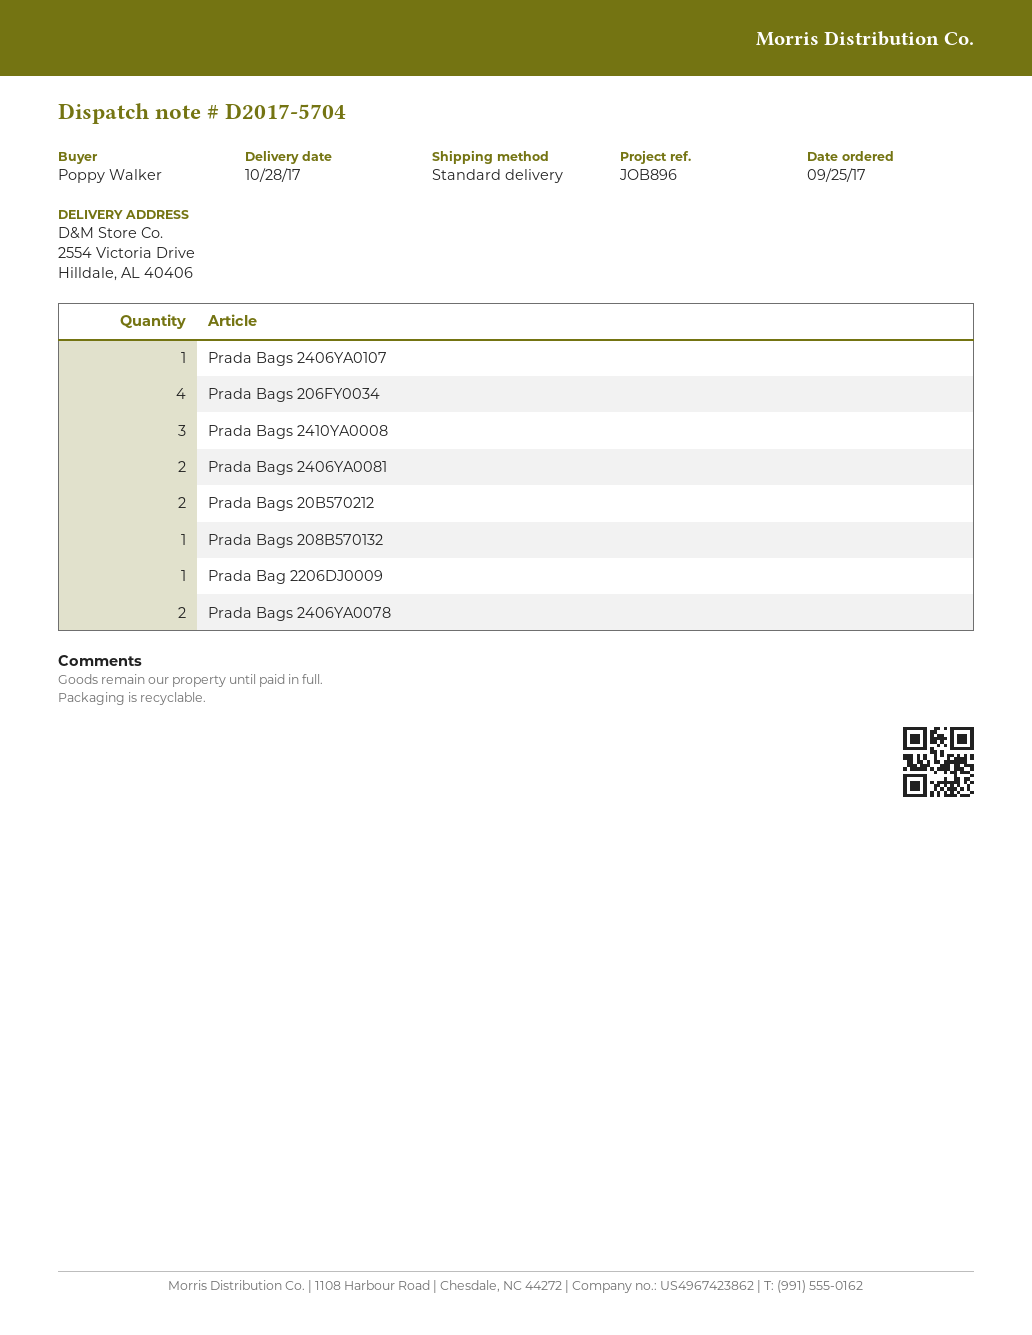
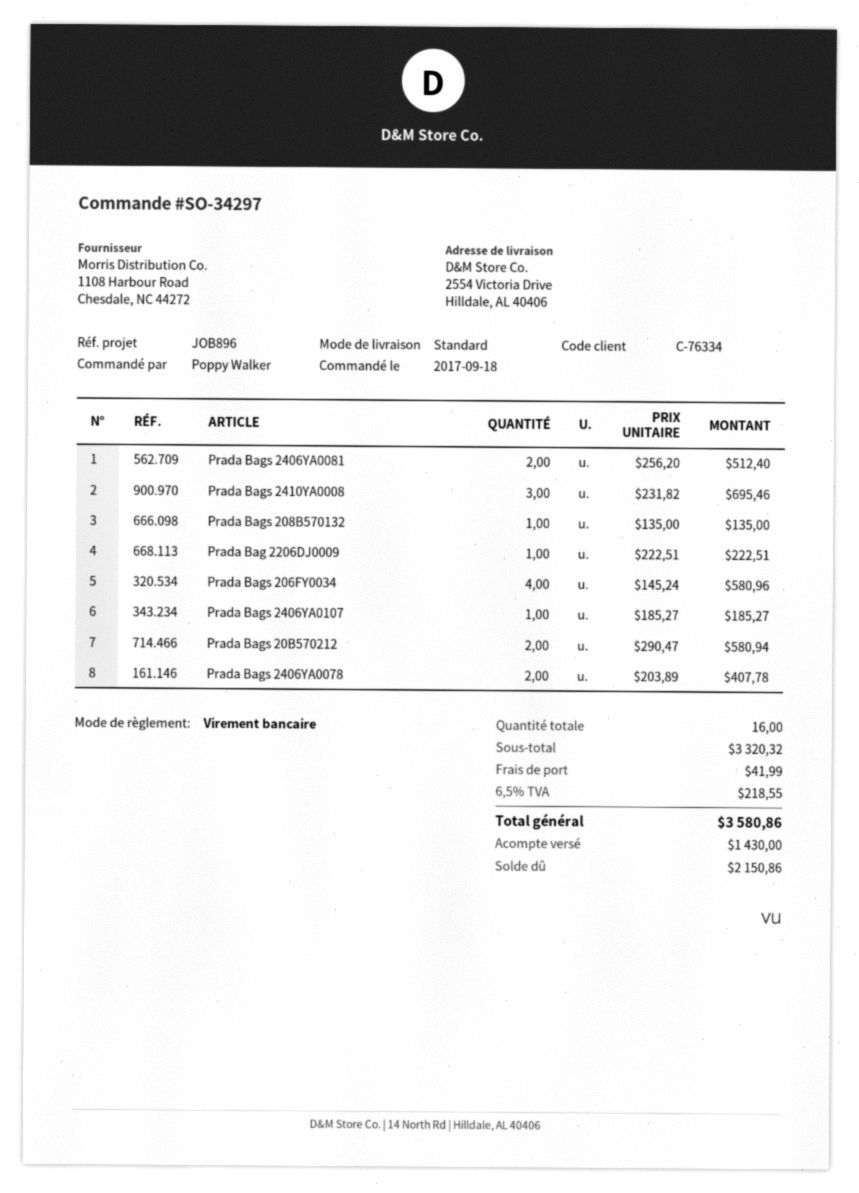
order date: 2017-09-25 -> 2017-09-18

